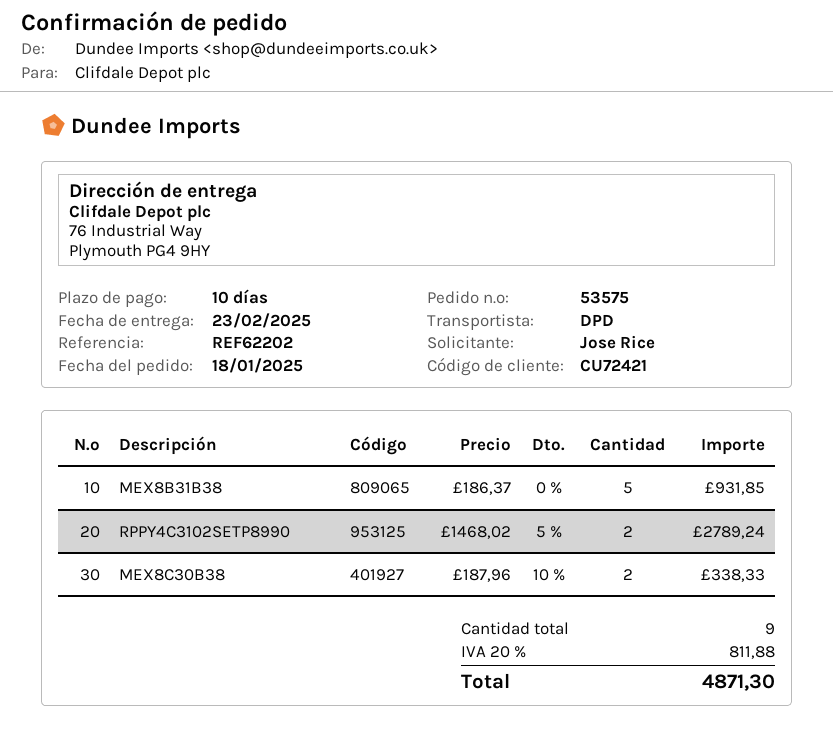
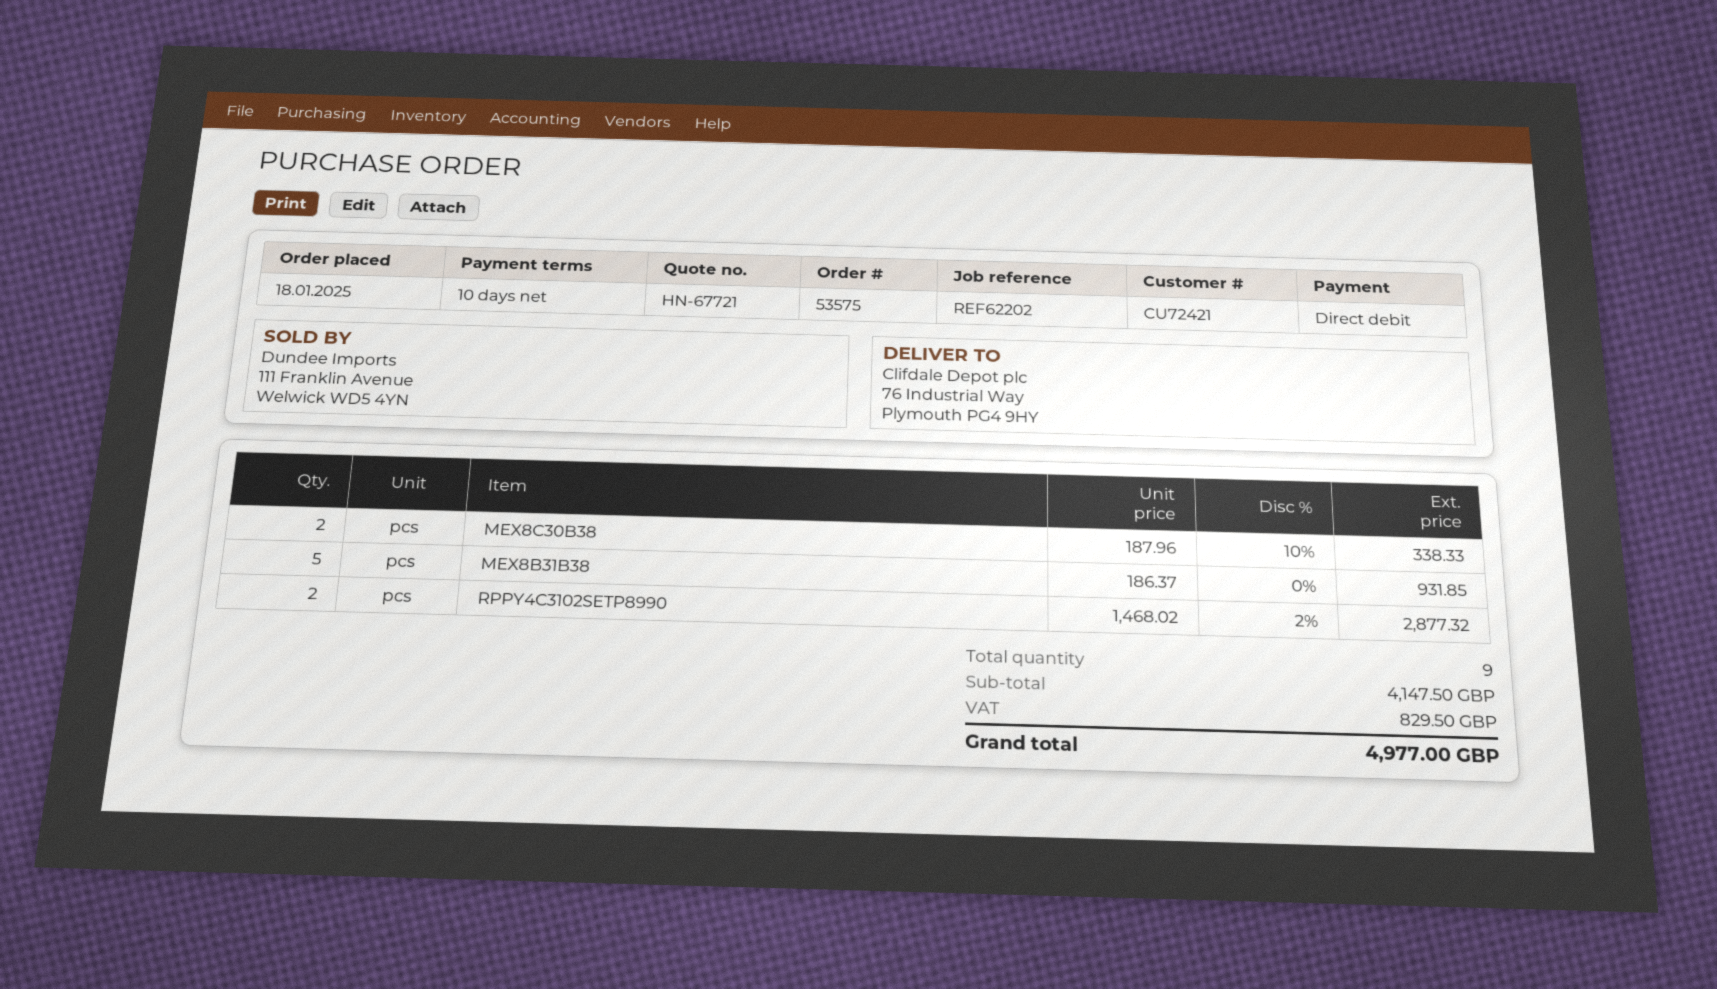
RPPY4C3102SETP8990: 2 x 1468.02 - 5% = 2789.24 -> 2 x 1468.02 - 2% = 2877.32
tax: 811.88 -> 829.50
total: 4871.30 -> 4977.00

